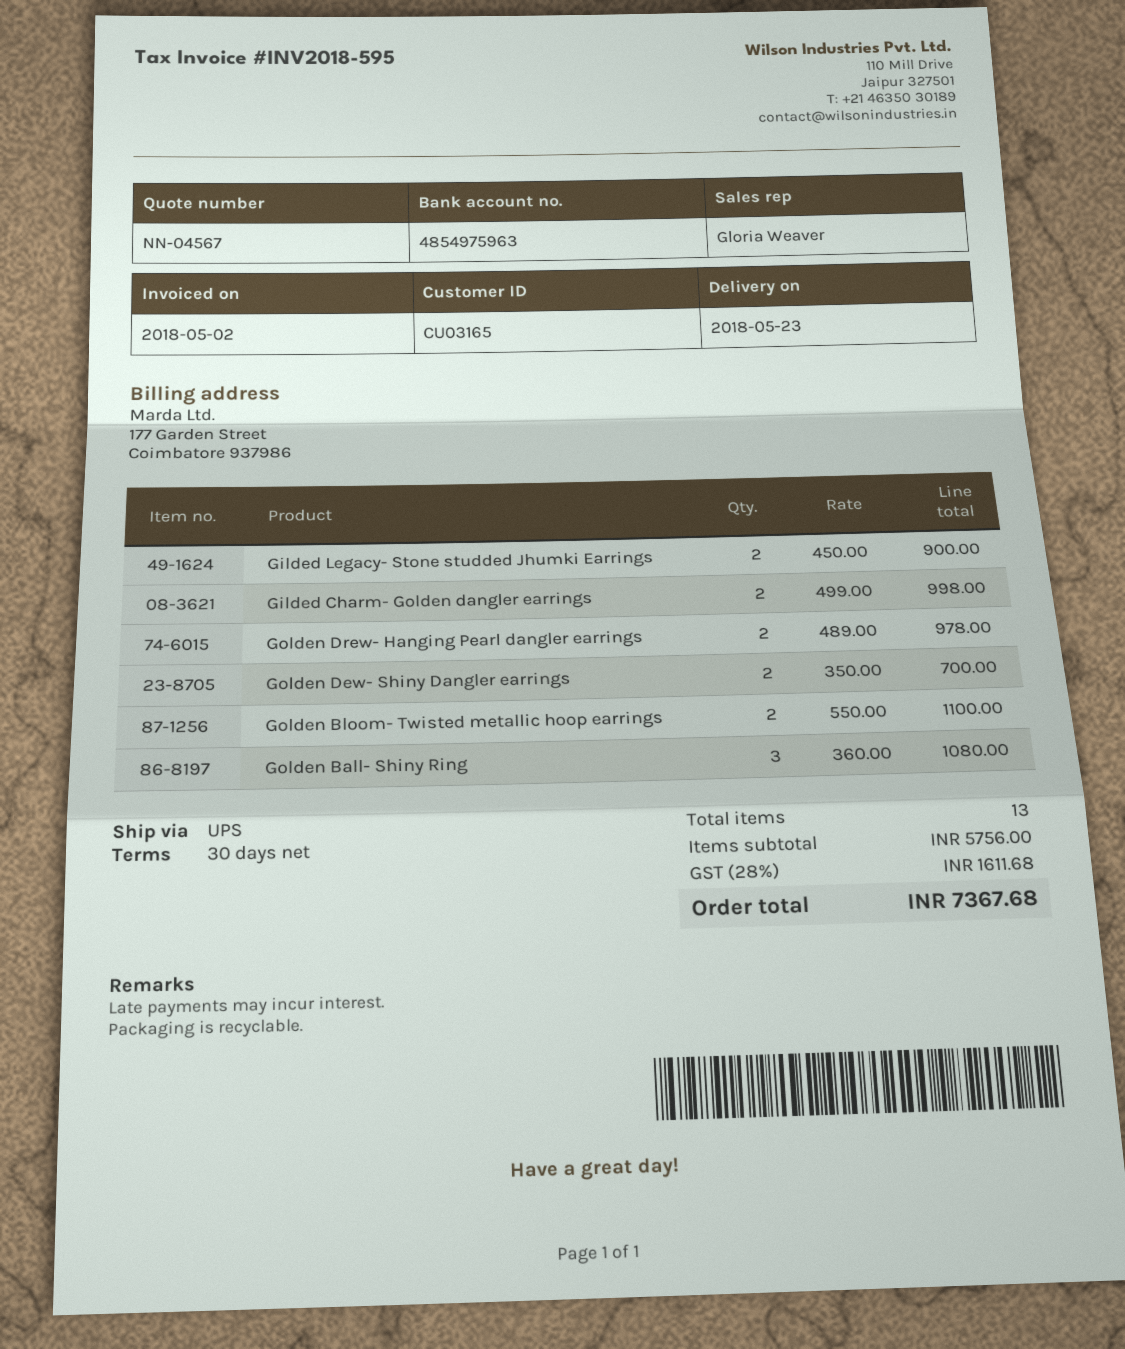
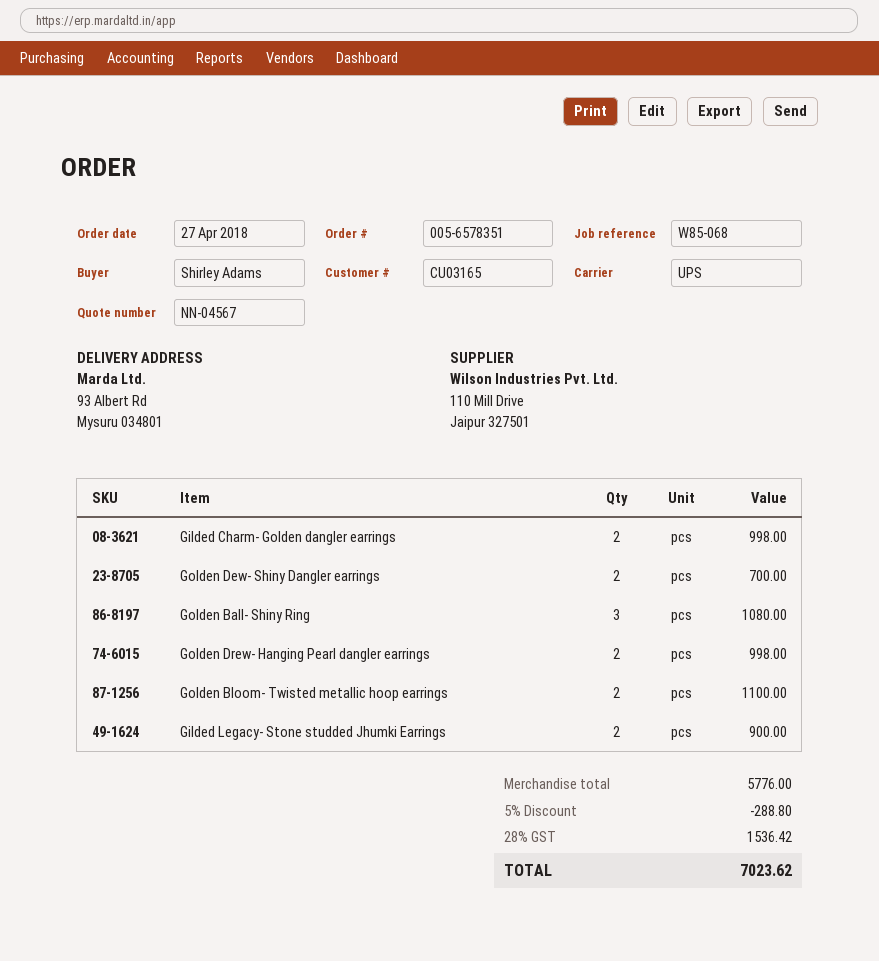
Golden Drew- Hanging Pearl dangler earrings: 2 for 978.00 -> 2 for 998.00
subtotal: 5756.00 -> 5776.00
discount: none -> 5% = 288.80
tax: 28% = 1611.68 -> 28% = 1536.42
total: 7367.68 -> 7023.62

